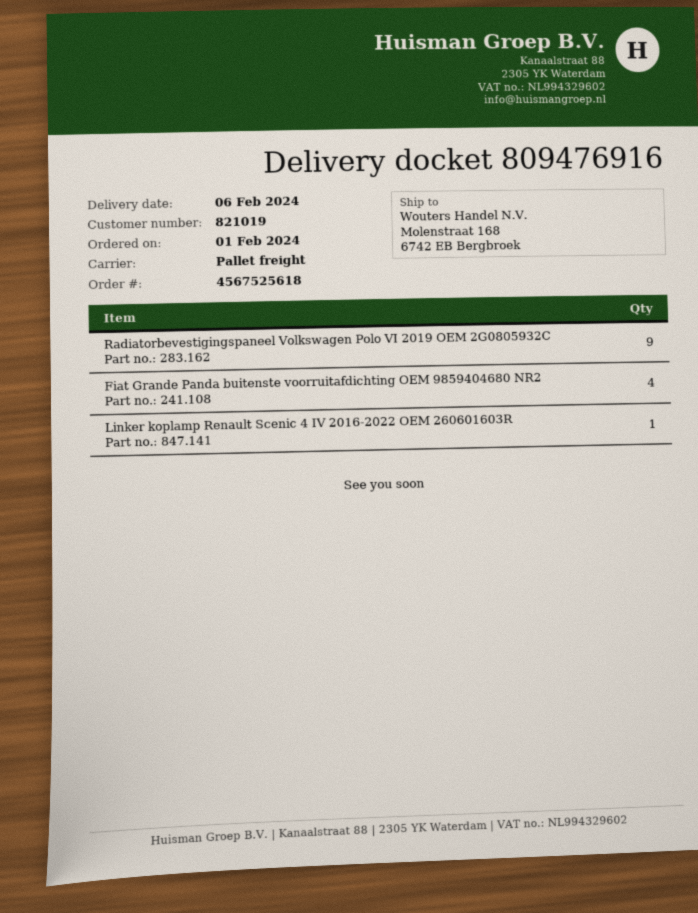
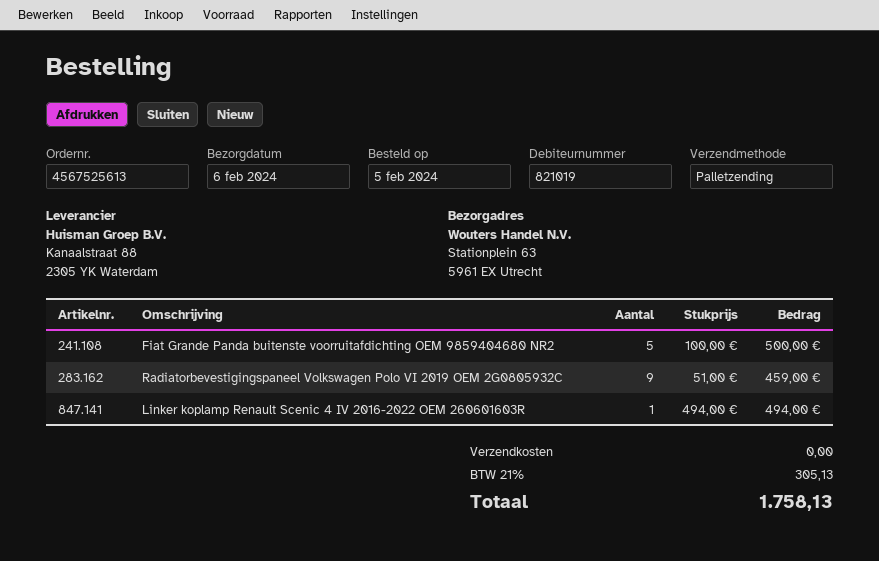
order number: 4567525618 -> 4567525613
order date: 2024-02-01 -> 2024-02-05
ship to: Molenstraat 168, 6742 EB Bergbroek -> Stationplein 63, 5961 EX Utrecht
Fiat Grande Panda buitenste voorruitafdichting OEM 9859404680 NR2: 4 -> 5

